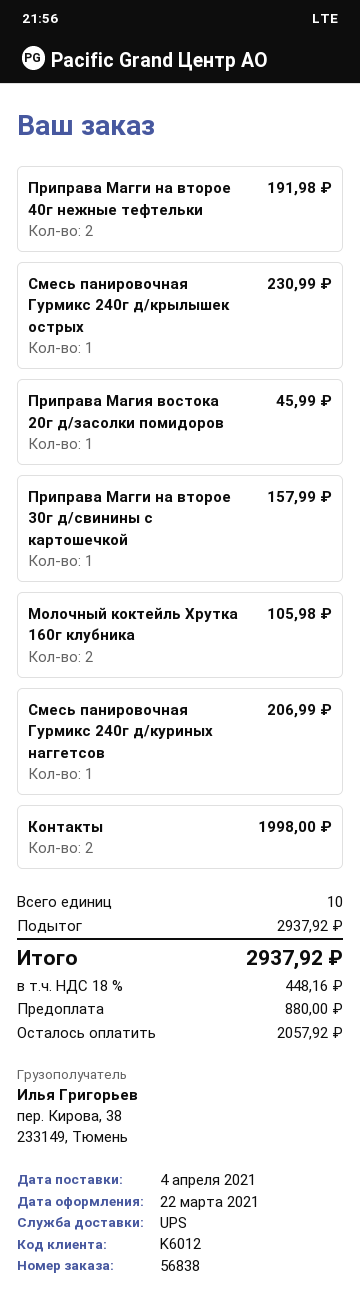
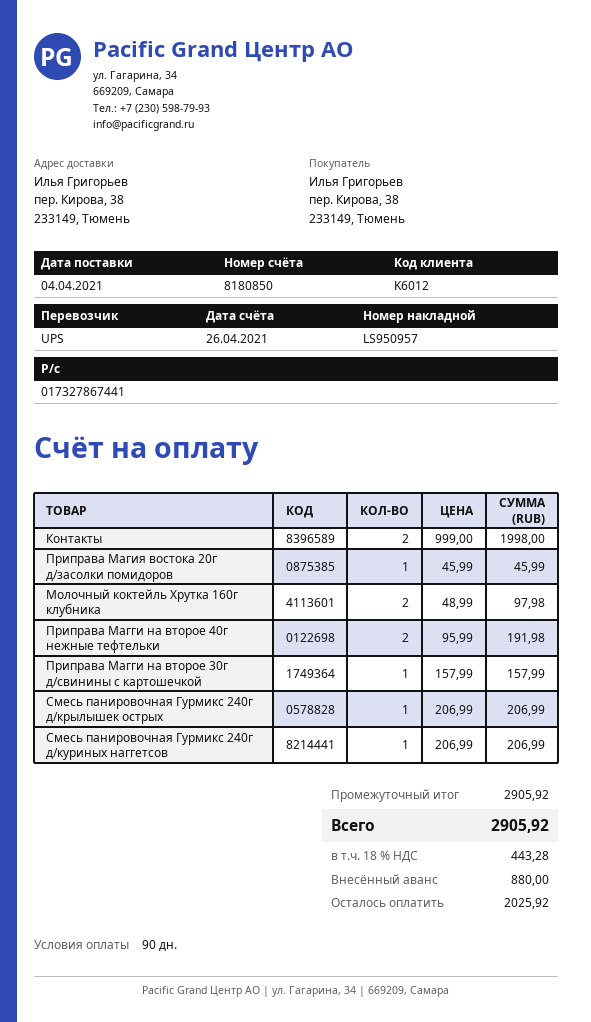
Смесь панировочная Гурмикс 240г д/крылышек острых: 1 for 230.99 -> 1 for 206.99
Молочный коктейль Хрутка 160г клубника: 2 for 105.98 -> 2 for 97.98
subtotal: 2937.92 -> 2905.92
tax: 18% = 448.16 -> 18% = 443.28
total: 2937.92 -> 2905.92
balance: 2057.92 -> 2025.92

